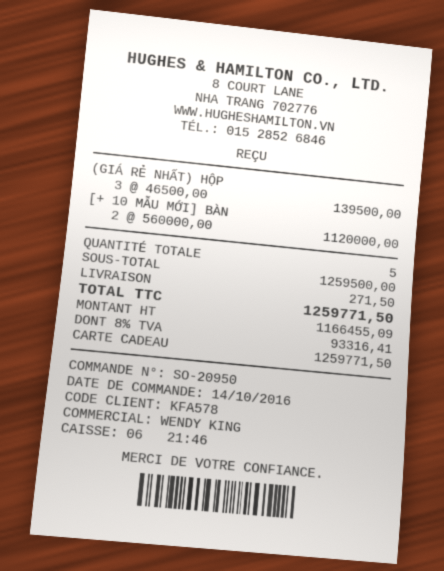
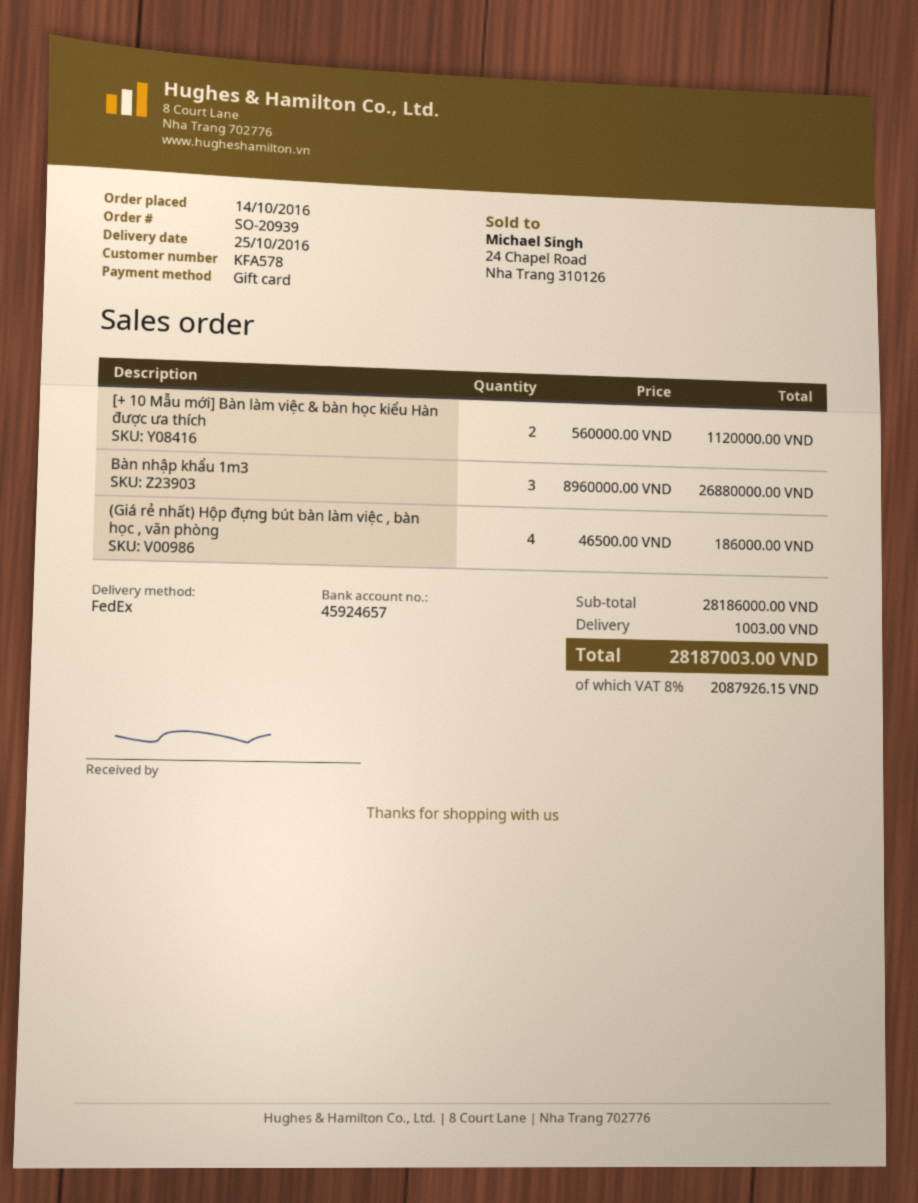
order number: SO-20950 -> SO-20939
(GIÁ RẺ NHẤT) HỘP: 3 x 46500.00 = 139500.00 -> 4 x 46500.00 = 186000.00
Bàn nhập khẩu 1m3: none -> 3 x 8960000.00 = 26880000.00
subtotal: 1259500.00 -> 28186000.00
shipping: 271.50 -> 1003.00
tax: 8% = 93316.41 -> 8% = 2087926.15
total: 1259771.50 -> 28187003.00

